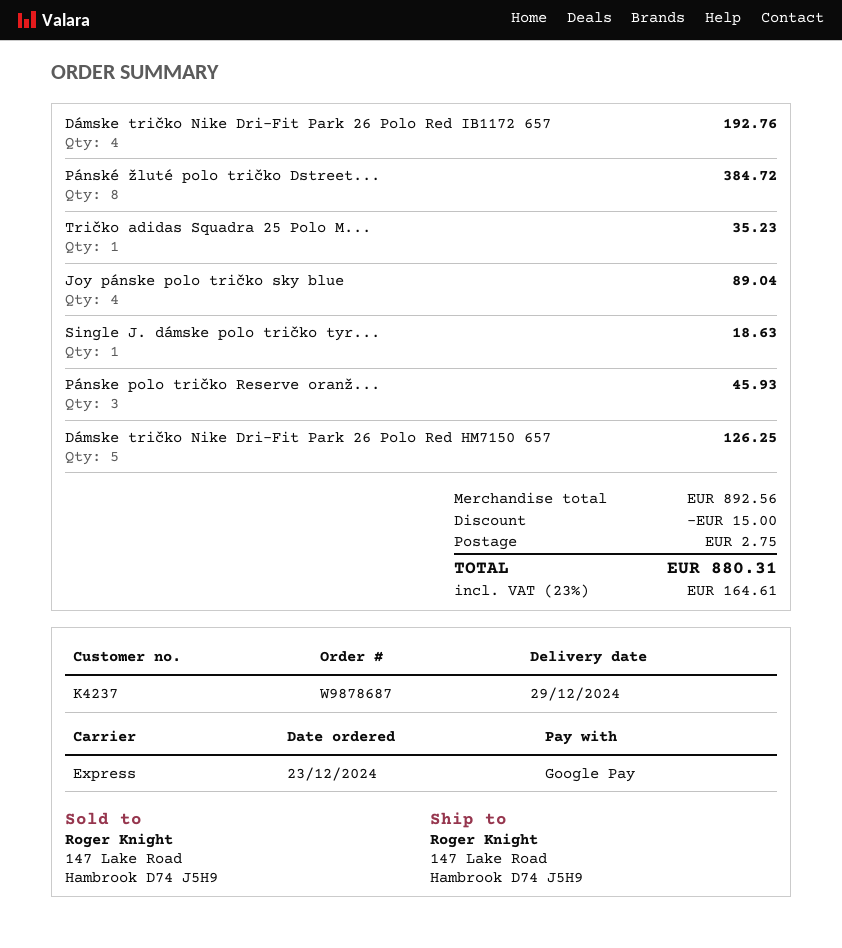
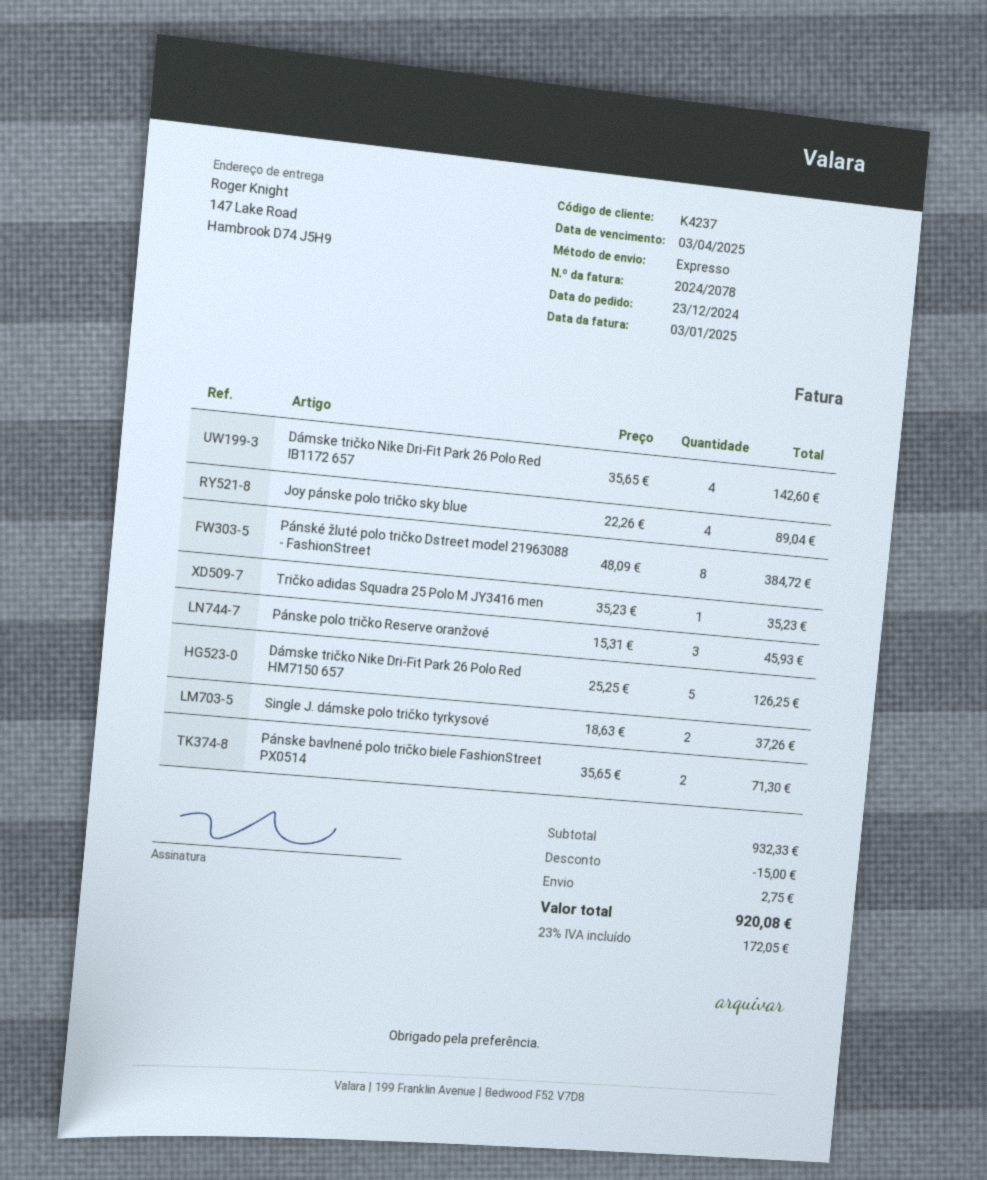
Dámske tričko Nike Dri-Fit Park 26 Polo Red IB1172 657: 4 for 192.76 -> 4 for 142.60
Single J. dámske polo tričko tyr...: 1 for 18.63 -> 2 for 37.26
Pánske bavlnené polo tričko biele FashionStreet PX0514: none -> 2 for 71.30
subtotal: 892.56 -> 932.33
tax: 23% = 164.61 -> 23% = 172.05
total: 880.31 -> 920.08

